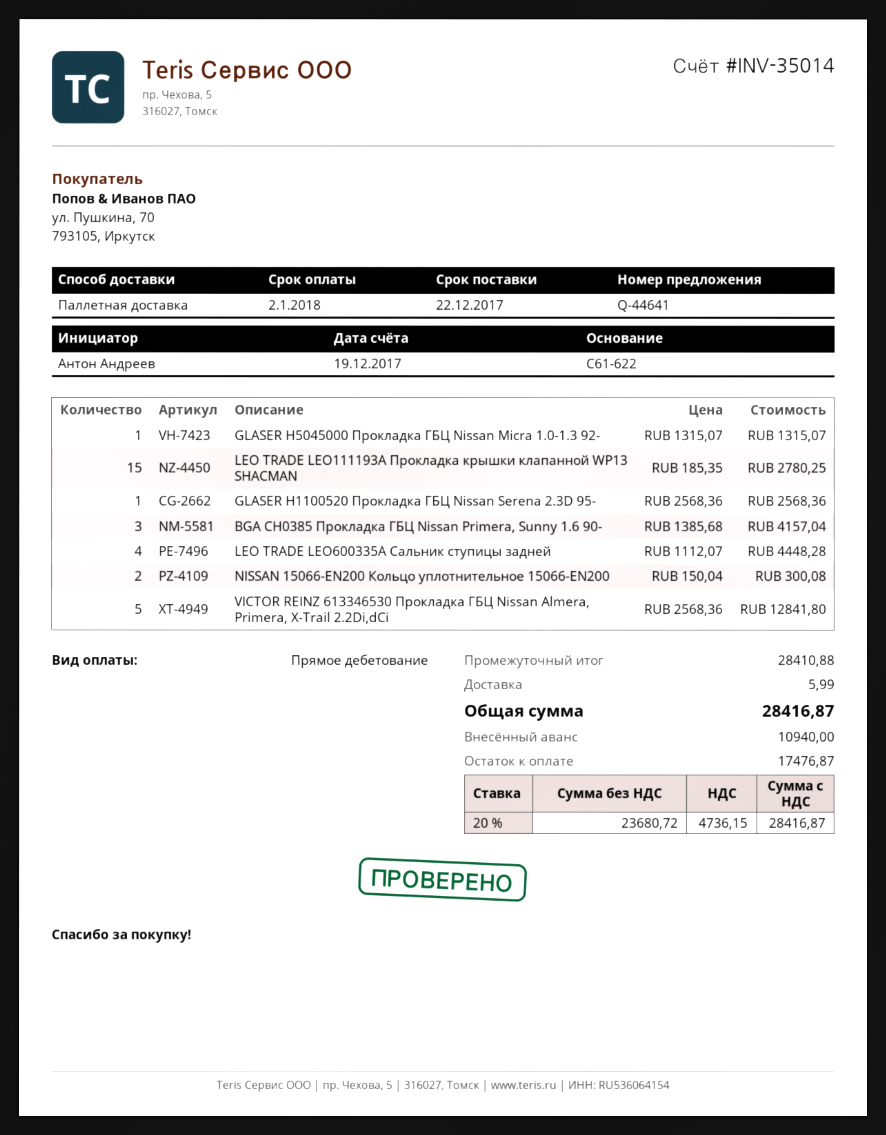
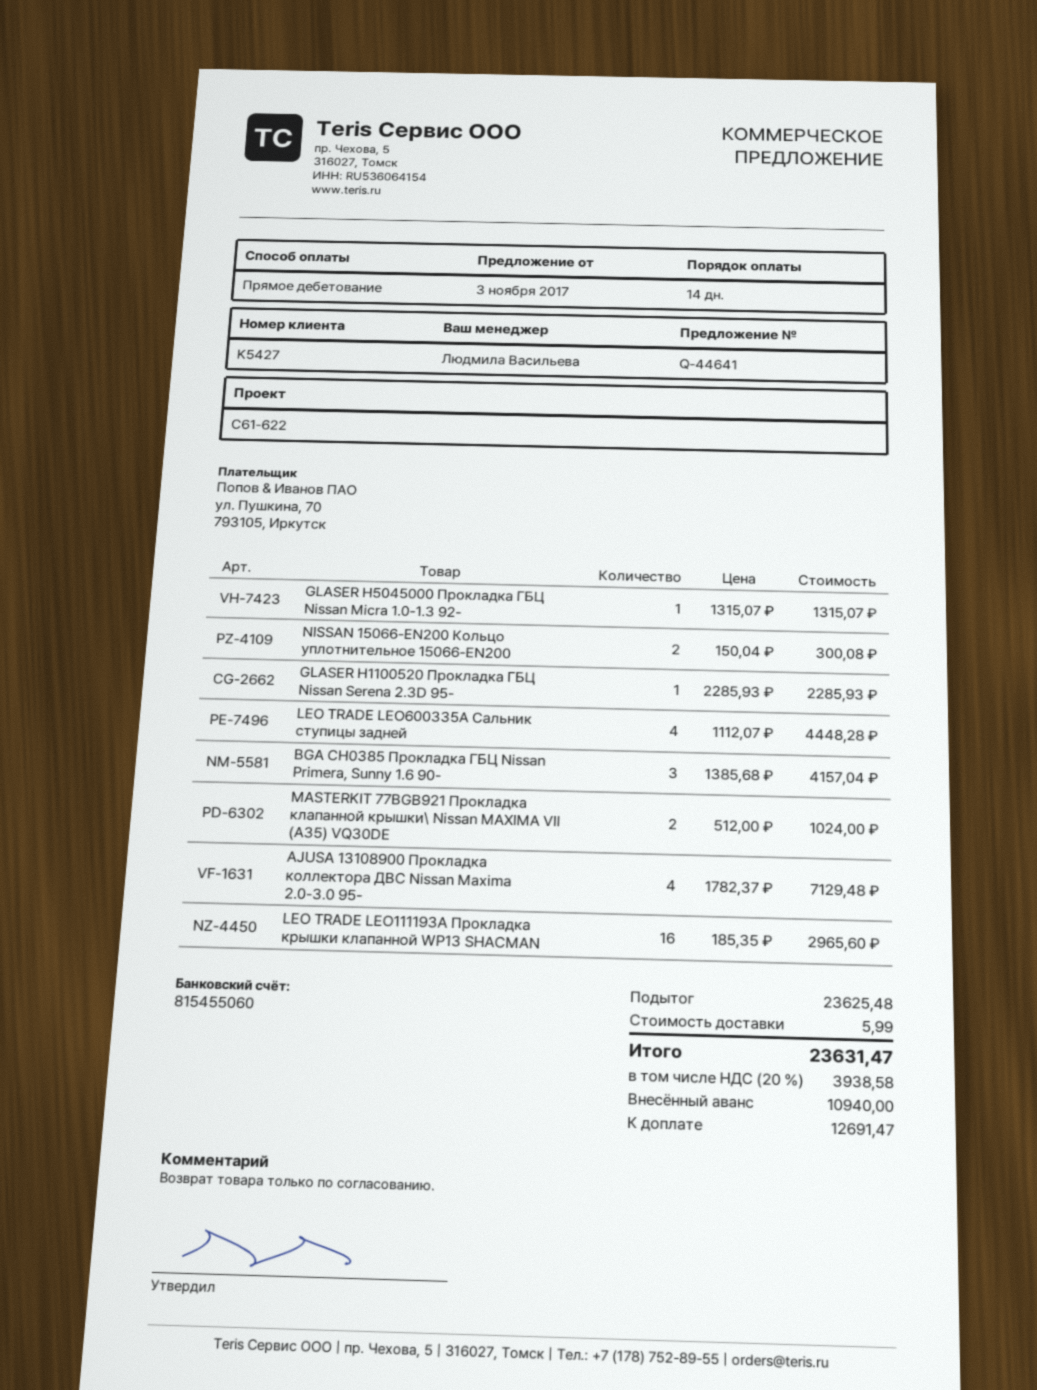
LEO TRADE LEO111193A Прокладка крышки клапанной WP13 SHACMAN: 15 x 185.35 = 2780.25 -> 16 x 185.35 = 2965.60
GLASER H1100520 Прокладка ГБЦ Nissan Serena 2.3D 95-: 1 x 2568.36 = 2568.36 -> 1 x 2285.93 = 2285.93
VICTOR REINZ 613346530 Прокладка ГБЦ Nissan Almera, Primera, X-Trail 2.2Di,dCi: 5 x 2568.36 = 12841.80 -> none
MASTERKIT 77BGB921 Прокладка клапанной крышки\ Nissan MAXIMA VII (A35) VQ30DE: none -> 2 x 512.00 = 1024.00
AJUSA 13108900 Прокладка коллектора ДВС Nissan Maxima 2.0-3.0 95-: none -> 4 x 1782.37 = 7129.48
subtotal: 28410.88 -> 23625.48
tax: 20% = 4736.15 -> 20% = 3938.58
total: 28416.87 -> 23631.47
balance: 17476.87 -> 12691.47

